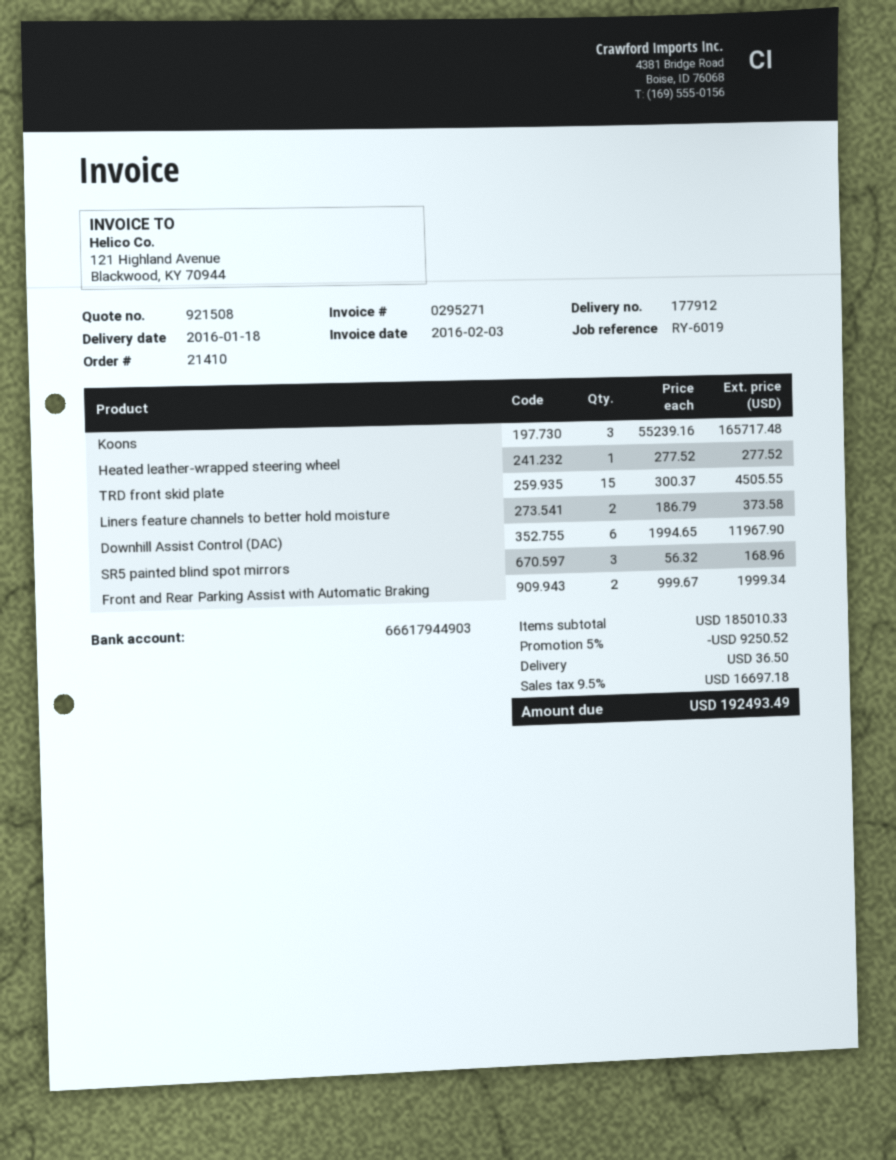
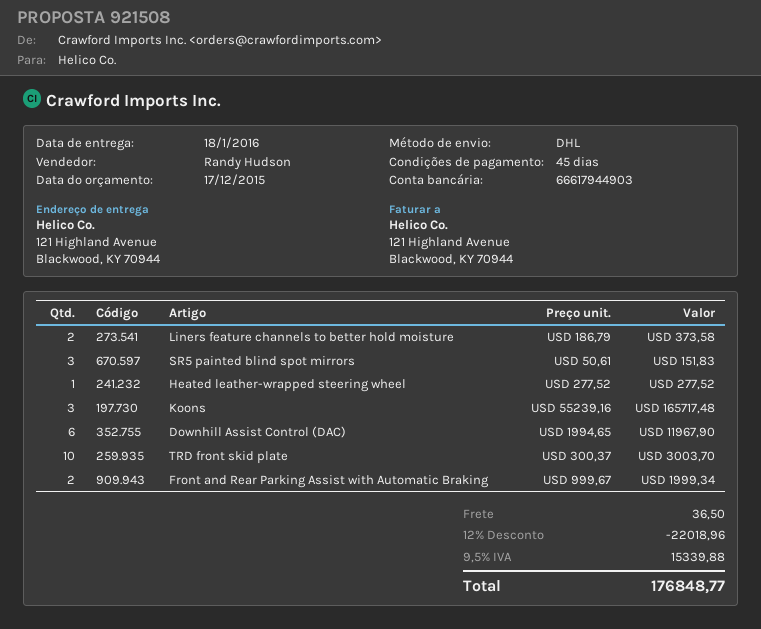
TRD front skid plate: 15 x 300.37 = 4505.55 -> 10 x 300.37 = 3003.70
SR5 painted blind spot mirrors: 3 x 56.32 = 168.96 -> 3 x 50.61 = 151.83
discount: 5% = 9250.52 -> 12% = 22018.96
tax: 9.5% = 16697.18 -> 9.5% = 15339.88
total: 192493.49 -> 176848.77

